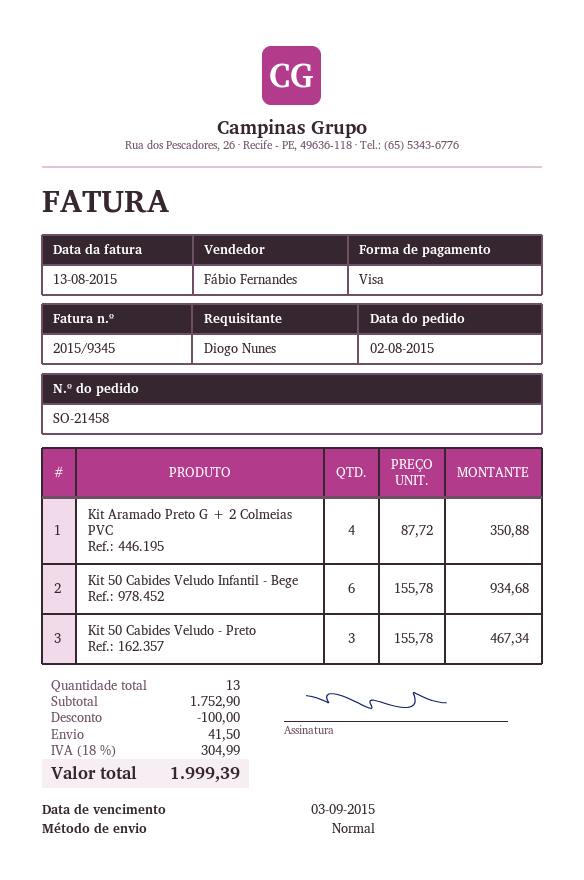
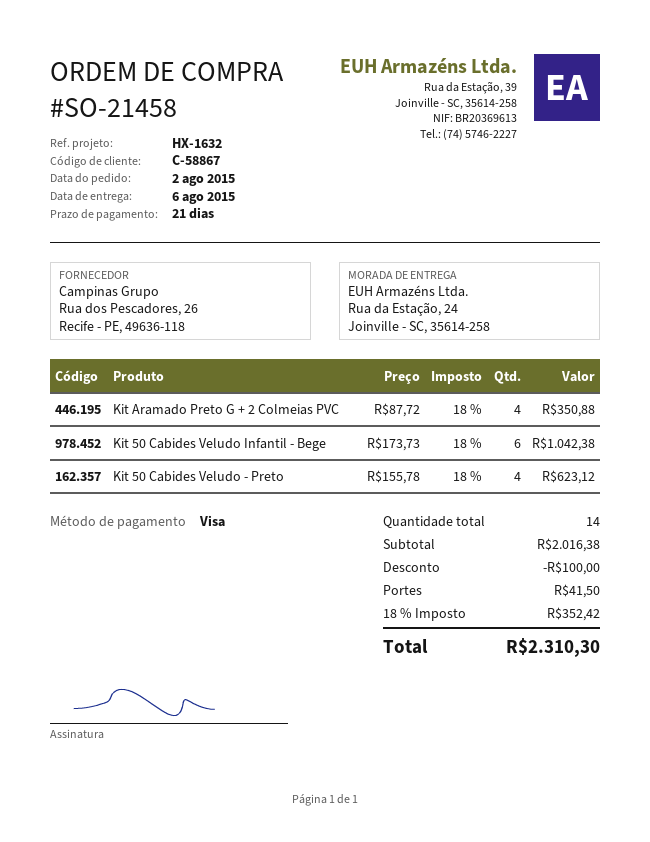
Kit 50 Cabides Veludo Infantil - Bege: 6 x 155.78 = 934.68 -> 6 x 173.73 = 1042.38
Kit 50 Cabides Veludo - Preto: 3 x 155.78 = 467.34 -> 4 x 155.78 = 623.12
total quantity: 13 -> 14
subtotal: 1752.90 -> 2016.38
tax: 18% = 304.99 -> 18% = 352.42
total: 1999.39 -> 2310.30

